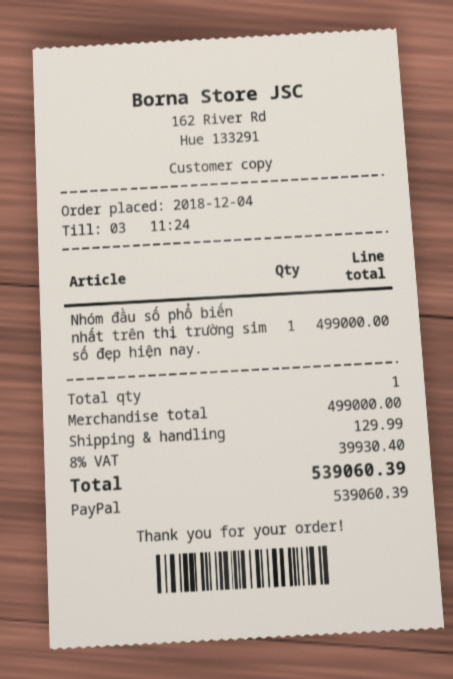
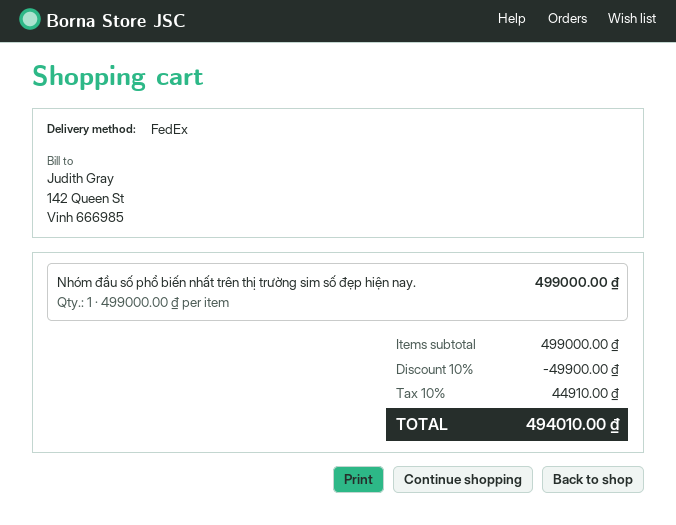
discount: none -> 10% = 49900.00
shipping: 129.99 -> none
tax: 8% = 39930.40 -> 10% = 44910.00
total: 539060.39 -> 494010.00

